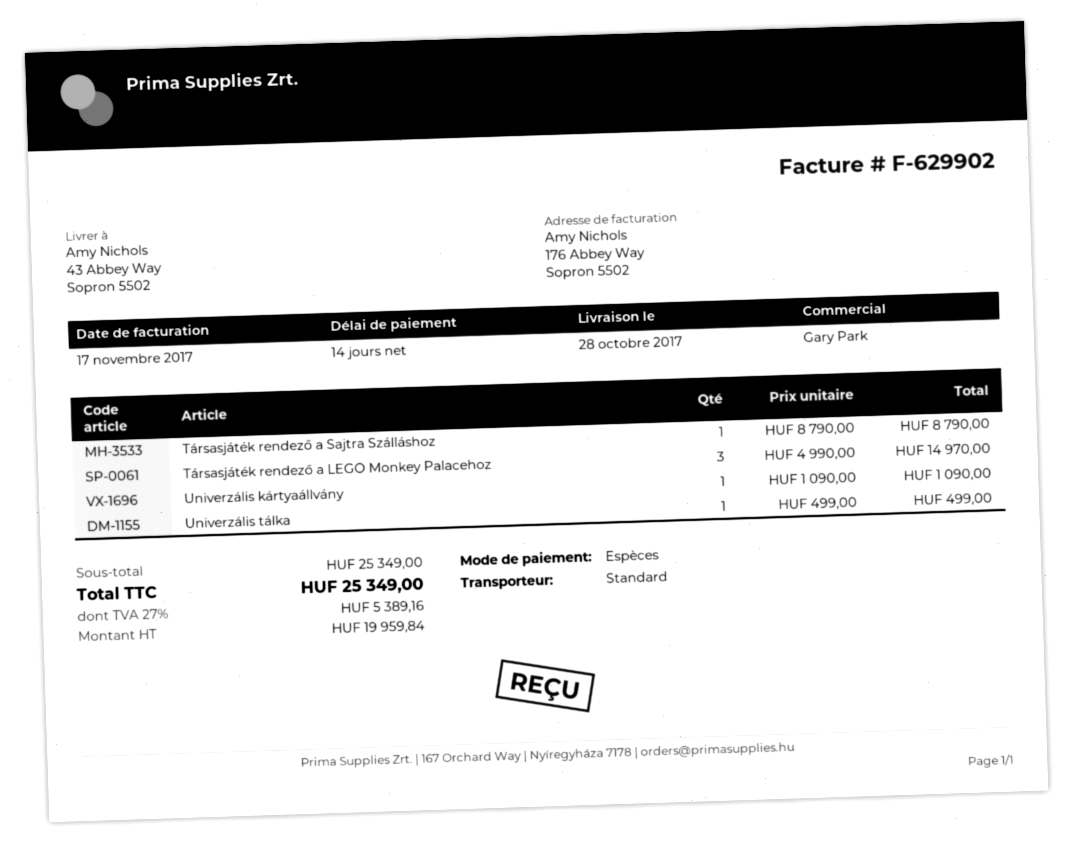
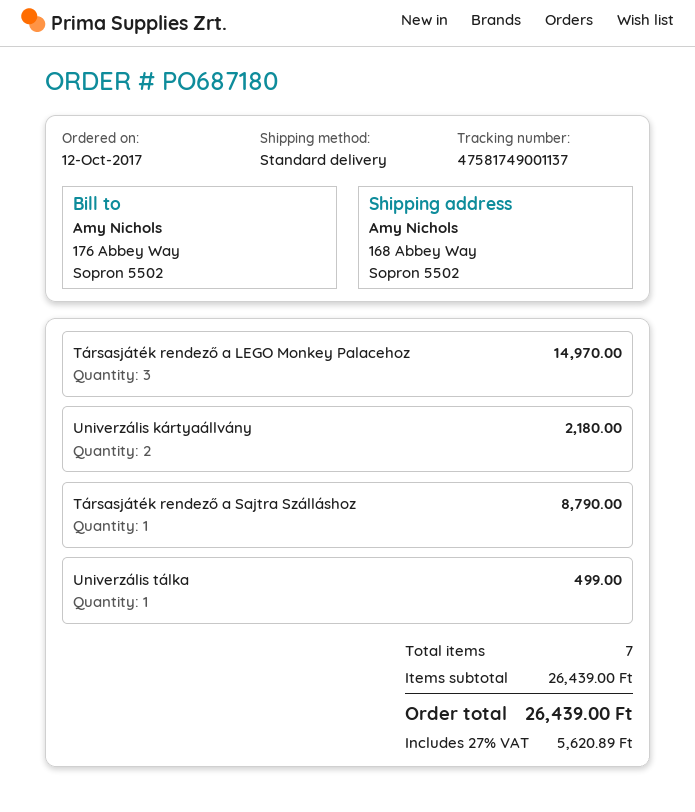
ship to: 43 Abbey Way, Sopron 5502 -> 168 Abbey Way, Sopron 5502
Univerzális kártyaállvány: 1 for 1090.00 -> 2 for 2180.00
subtotal: 25349.00 -> 26439.00
tax: 27% = 5389.16 -> 27% = 5620.89
total: 25349.00 -> 26439.00

